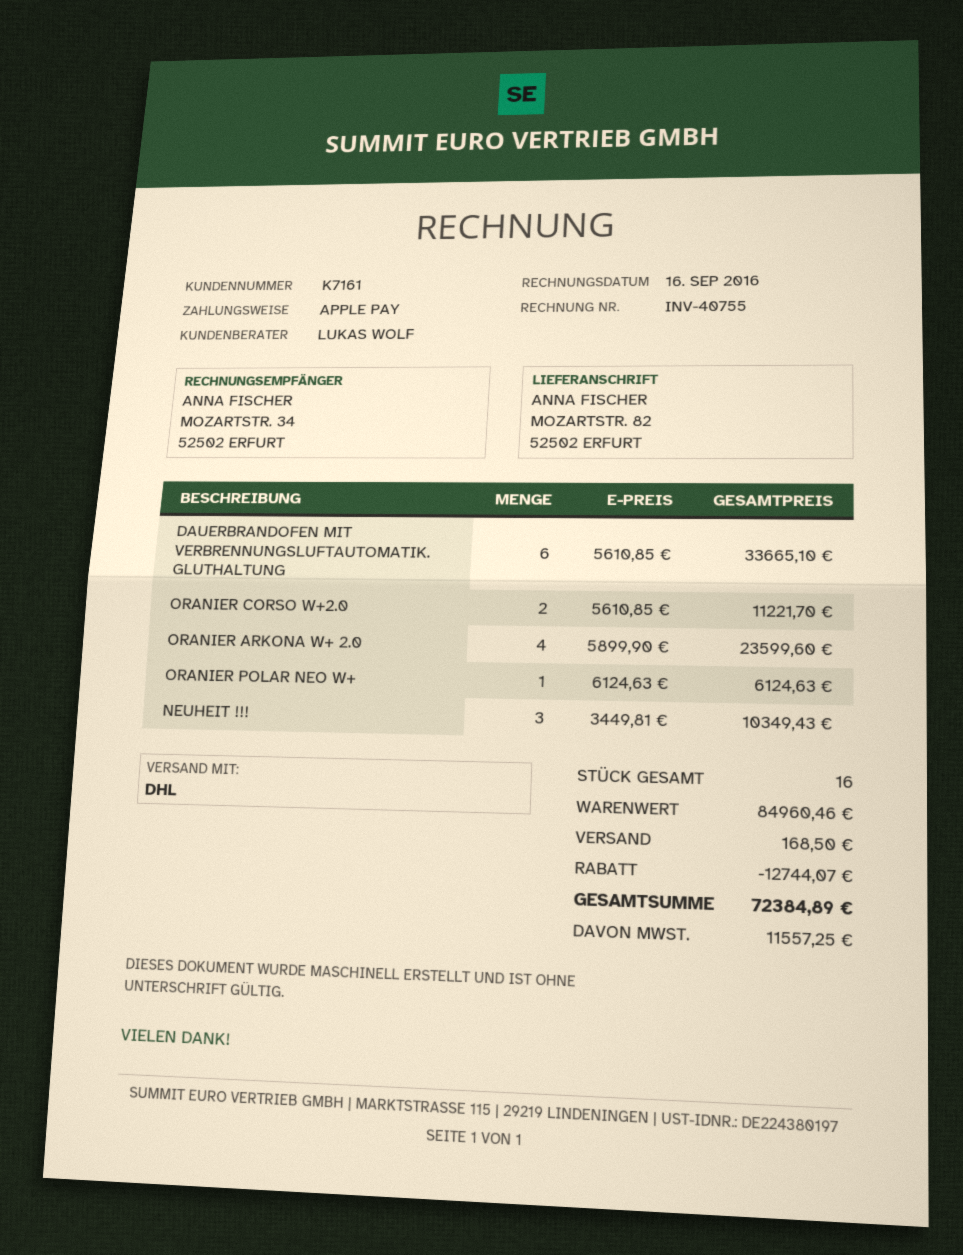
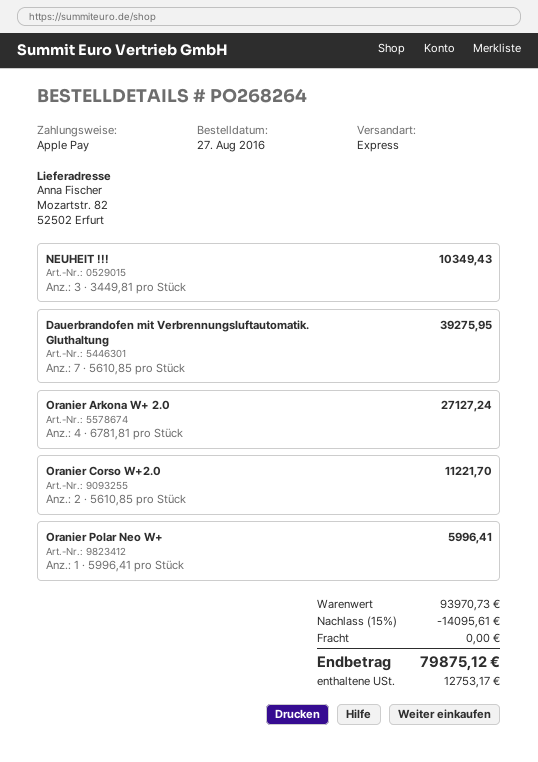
shipping method: DHL -> express
DAUERBRANDOFEN MIT VERBRENNUNGSLUFTAUTOMATIK. GLUTHALTUNG: 6 x 5610.85 = 33665.10 -> 7 x 5610.85 = 39275.95
ORANIER ARKONA W+ 2.0: 4 x 5899.90 = 23599.60 -> 4 x 6781.81 = 27127.24
ORANIER POLAR NEO W+: 1 x 6124.63 = 6124.63 -> 1 x 5996.41 = 5996.41
subtotal: 84960.46 -> 93970.73
discount: 12744.07 -> 14095.61
shipping: 168.50 -> 0.00
tax: 11557.25 -> 12753.17
total: 72384.89 -> 79875.12

